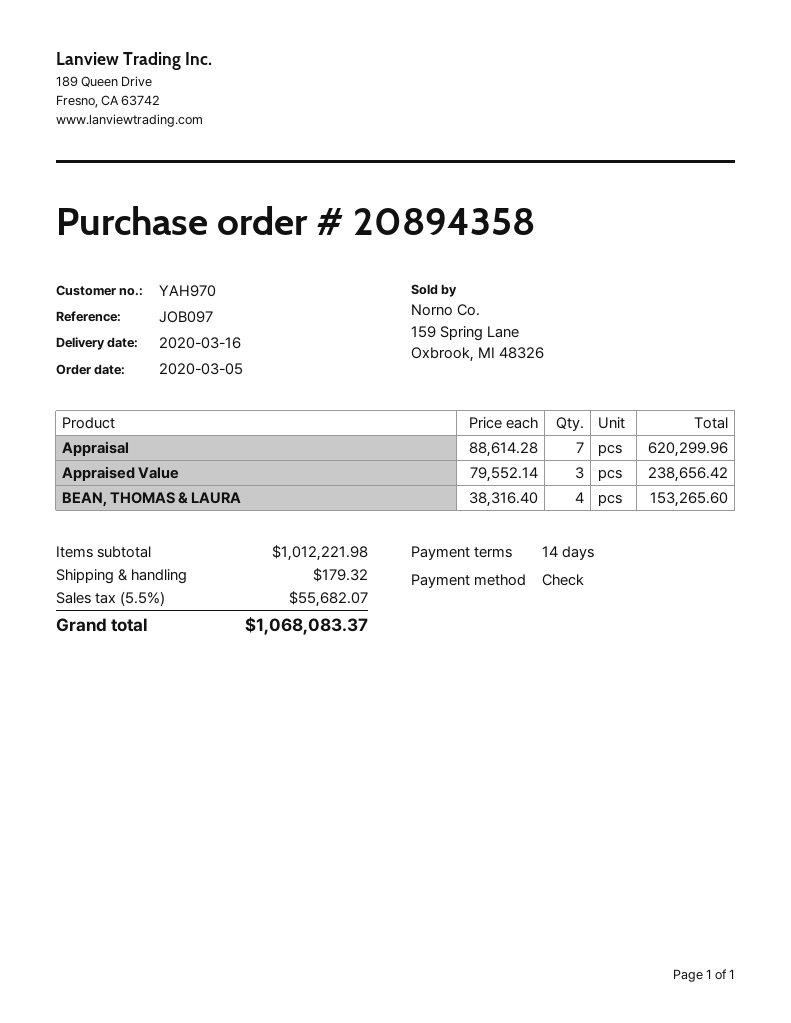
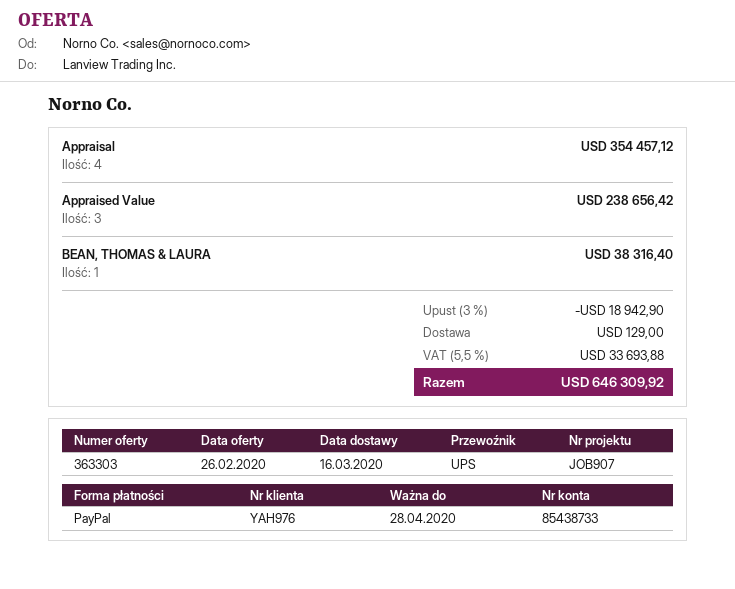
customer number: YAH970 -> YAH976
reference: JOB097 -> JOB907
payment method: cheque -> PayPal
Appraisal: 7 for 620299.96 -> 4 for 354457.12
BEAN, THOMAS & LAURA: 4 for 153265.60 -> 1 for 38316.40
discount: none -> 3% = 18942.90
shipping: 179.32 -> 129.00
tax: 5.5% = 55682.07 -> 5.5% = 33693.88
total: 1068083.37 -> 646309.92

